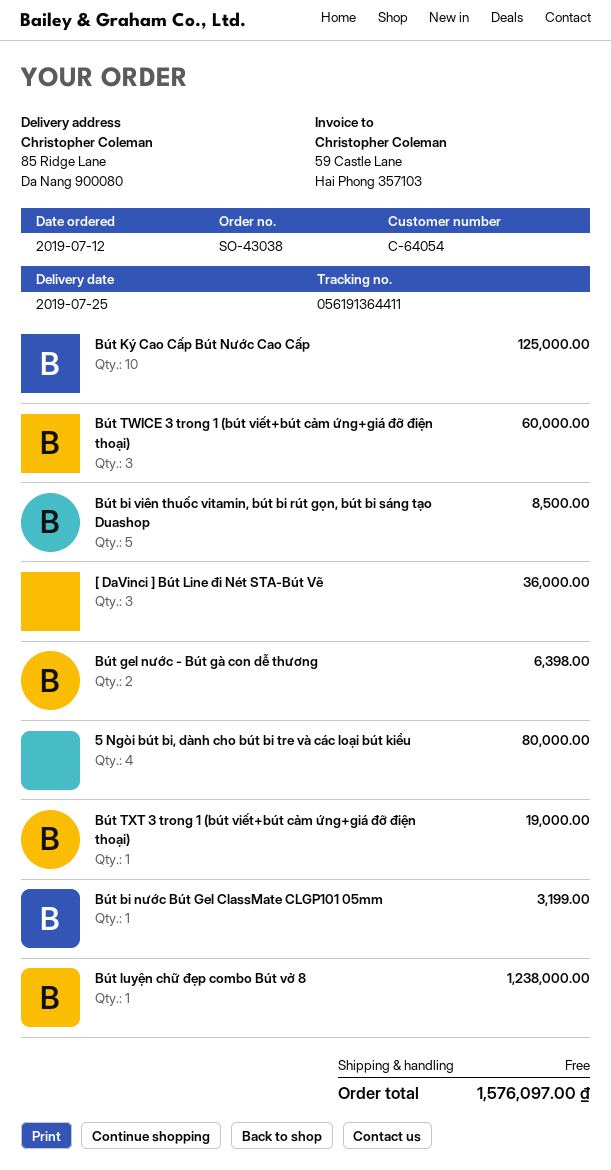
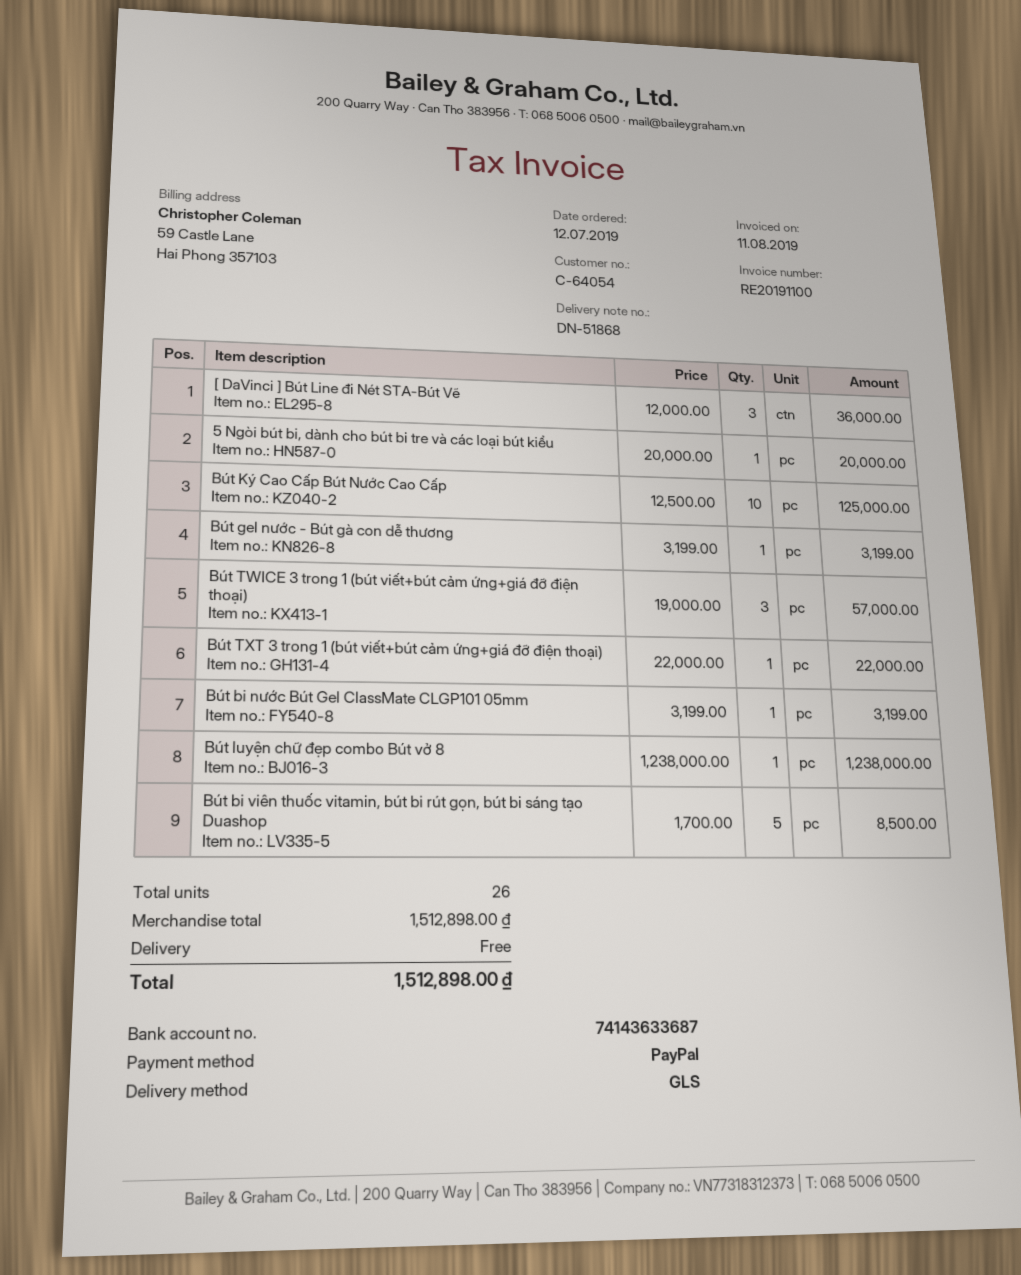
Bút TWICE 3 trong 1 (bút viết+bút cảm ứng+giá đỡ điện thoại): 3 for 60000.00 -> 3 for 57000.00
Bút gel nước - Bút gà con dễ thương: 2 for 6398.00 -> 1 for 3199.00
5 Ngòi bút bi, dành cho bút bi tre và các loại bút kiểu: 4 for 80000.00 -> 1 for 20000.00
Bút TXT 3 trong 1 (bút viết+bút cảm ứng+giá đỡ điện thoại): 1 for 19000.00 -> 1 for 22000.00
total: 1576097.00 -> 1512898.00

